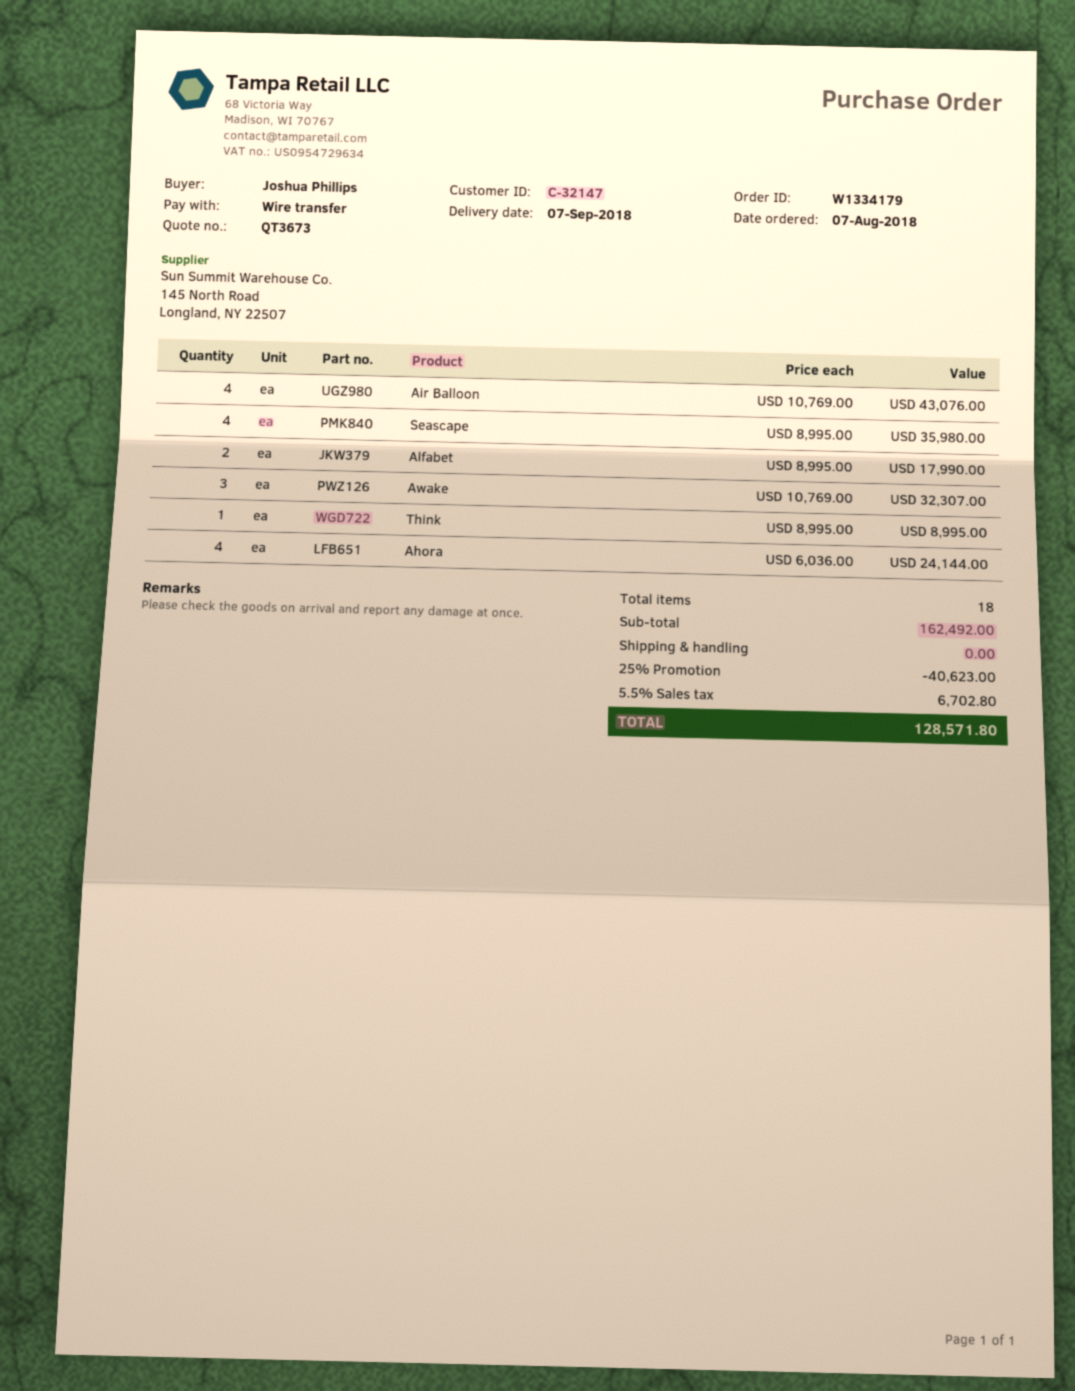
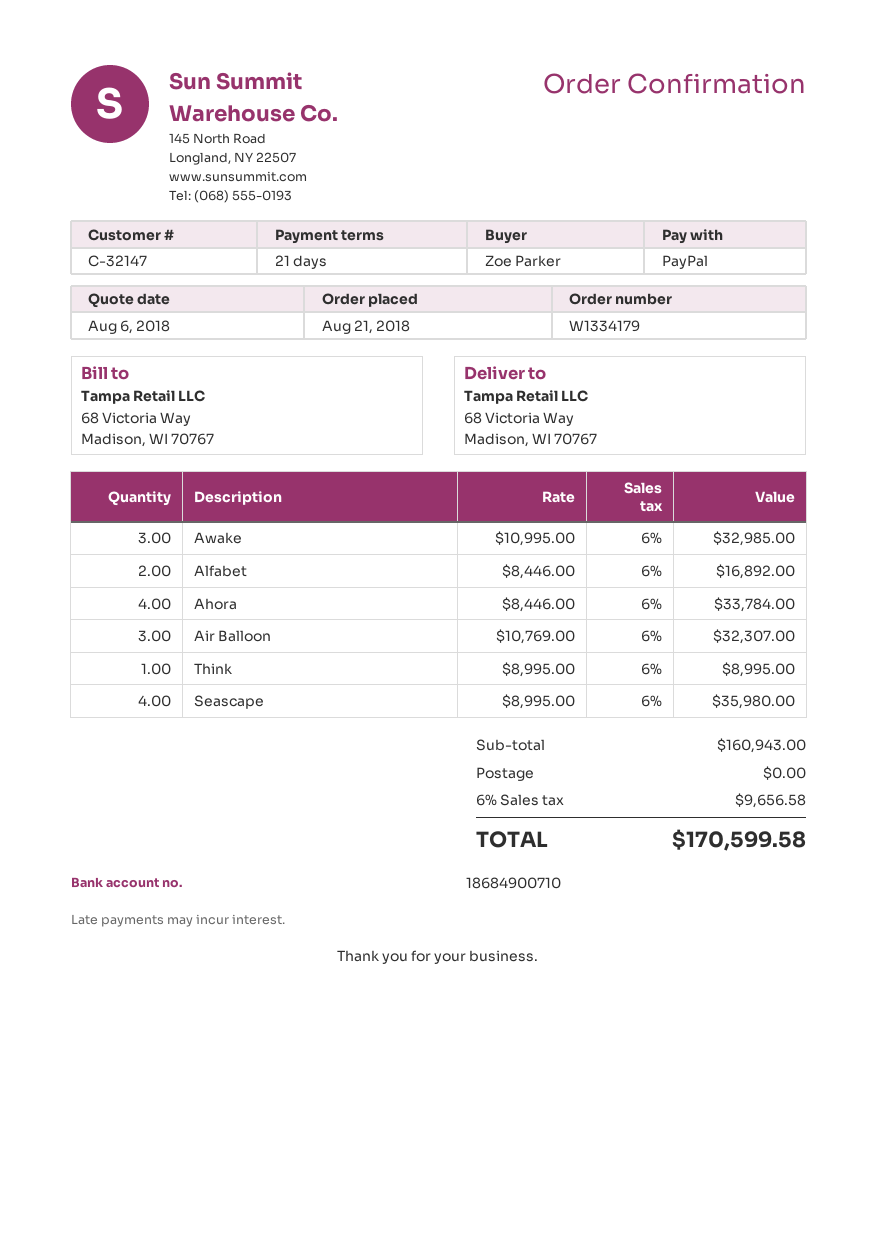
order date: 2018-08-07 -> 2018-08-21
ordered by: Joshua Phillips -> Zoe Parker
payment method: bank transfer -> PayPal
Air Balloon: 4 x 10769.00 = 43076.00 -> 3 x 10769.00 = 32307.00
Alfabet: 2 x 8995.00 = 17990.00 -> 2 x 8446.00 = 16892.00
Awake: 3 x 10769.00 = 32307.00 -> 3 x 10995.00 = 32985.00
Ahora: 4 x 6036.00 = 24144.00 -> 4 x 8446.00 = 33784.00
subtotal: 162492.00 -> 160943.00
discount: 25% = 40623.00 -> none
tax: 5.5% = 6702.80 -> 6% = 9656.58
total: 128571.80 -> 170599.58

